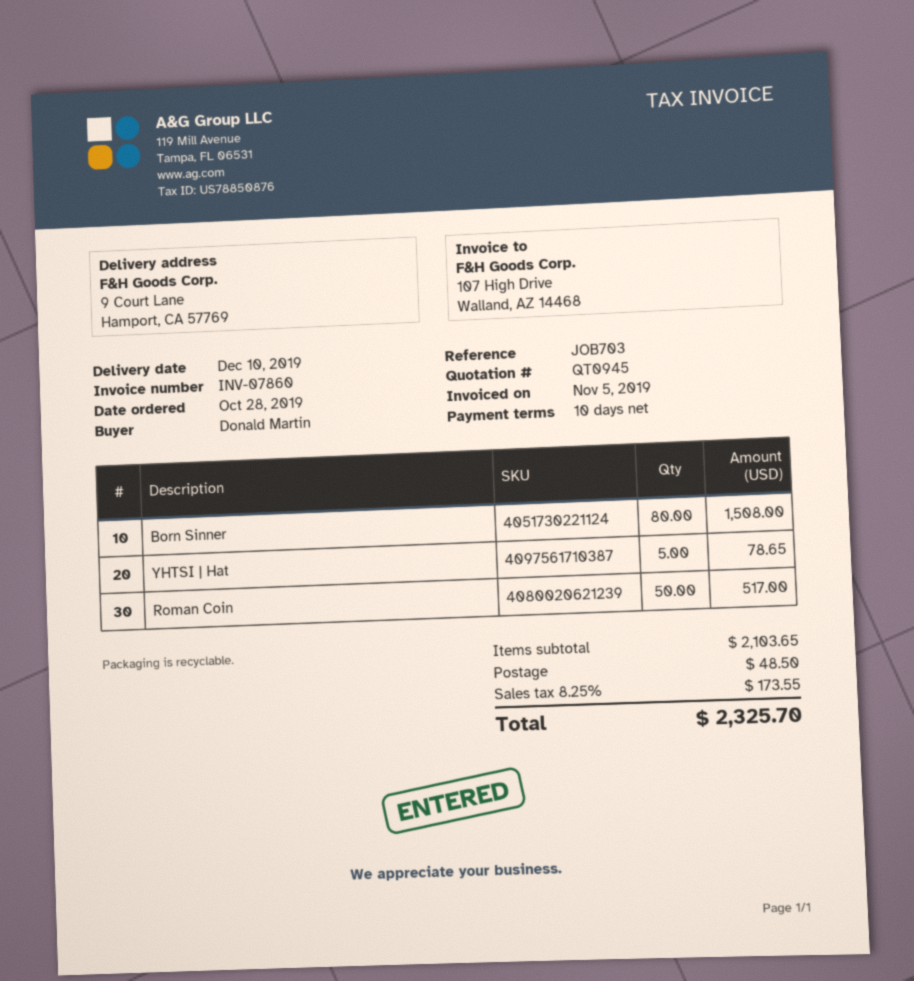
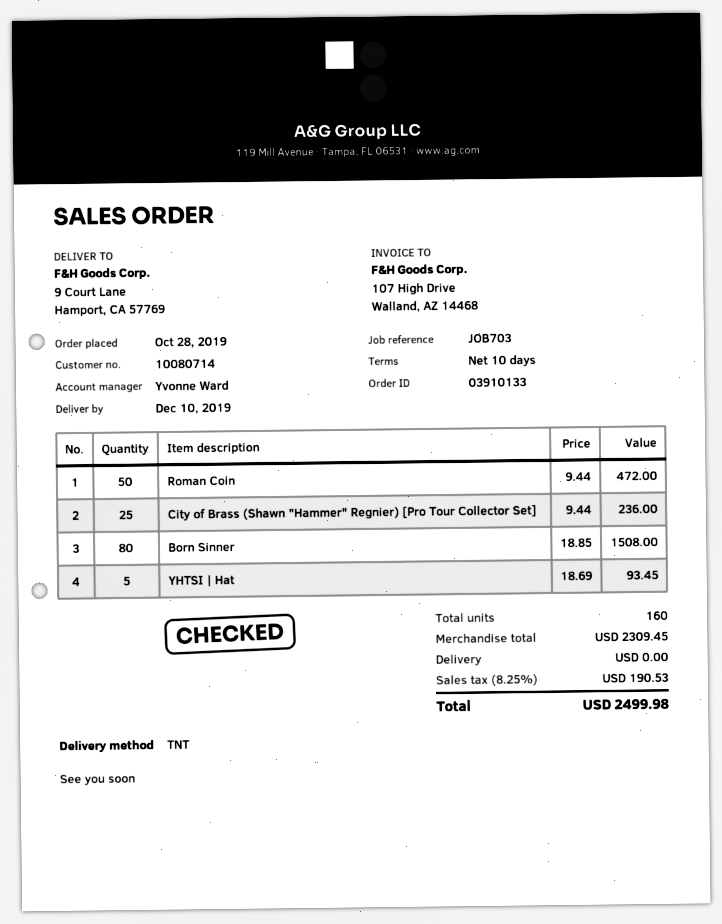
YHTSI | Hat: 5 for 78.65 -> 5 for 93.45
Roman Coin: 50 for 517.00 -> 50 for 472.00
City of Brass (Shawn "Hammer" Regnier) [Pro Tour Collector Set]: none -> 25 for 236.00
subtotal: 2103.65 -> 2309.45
shipping: 48.50 -> 0.00
tax: 8.25% = 173.55 -> 8.25% = 190.53
total: 2325.70 -> 2499.98

